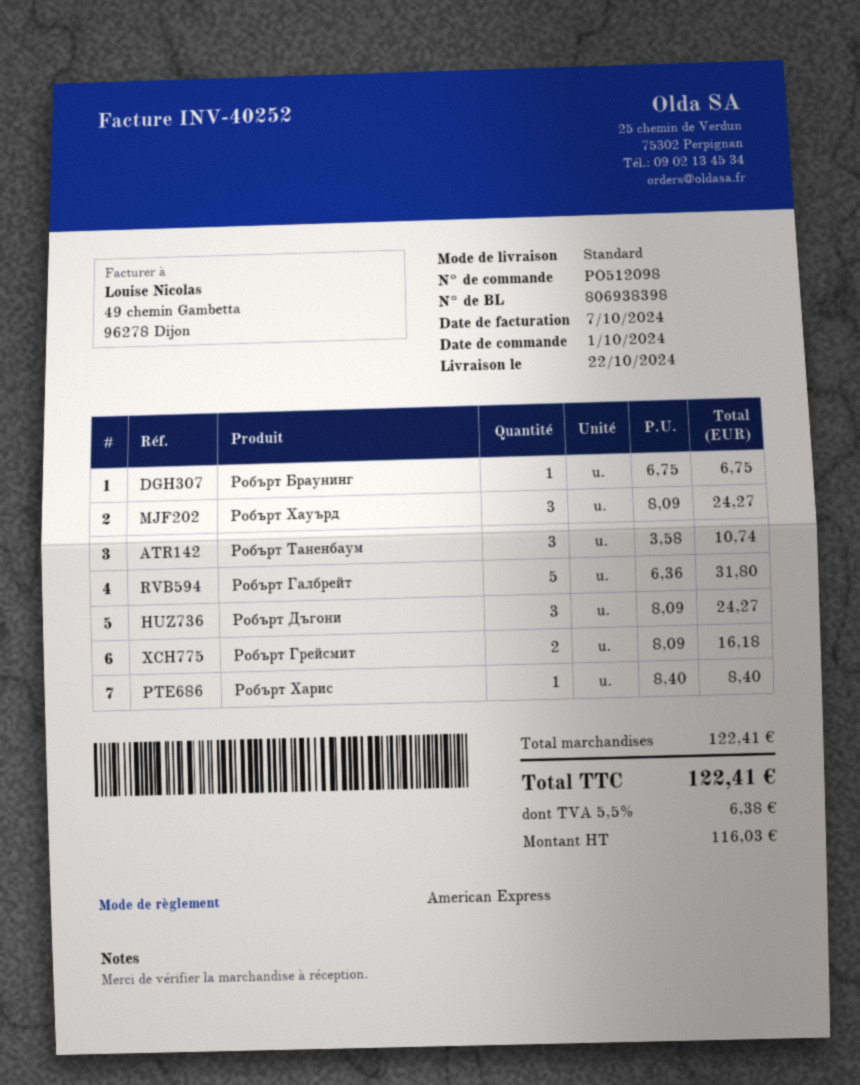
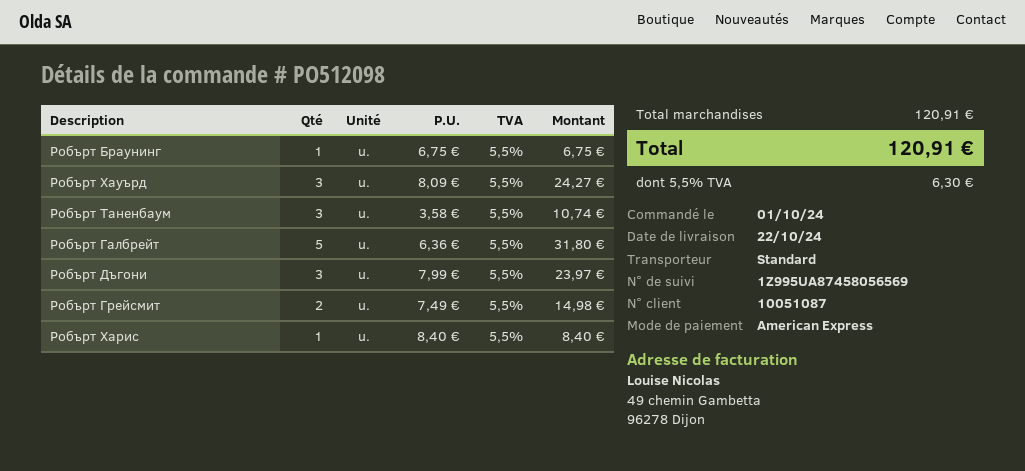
Робърт Дъгони: 3 x 8.09 = 24.27 -> 3 x 7.99 = 23.97
Робърт Грейсмит: 2 x 8.09 = 16.18 -> 2 x 7.49 = 14.98
subtotal: 122.41 -> 120.91
tax: 5.5% = 6.38 -> 5.5% = 6.30
total: 122.41 -> 120.91

